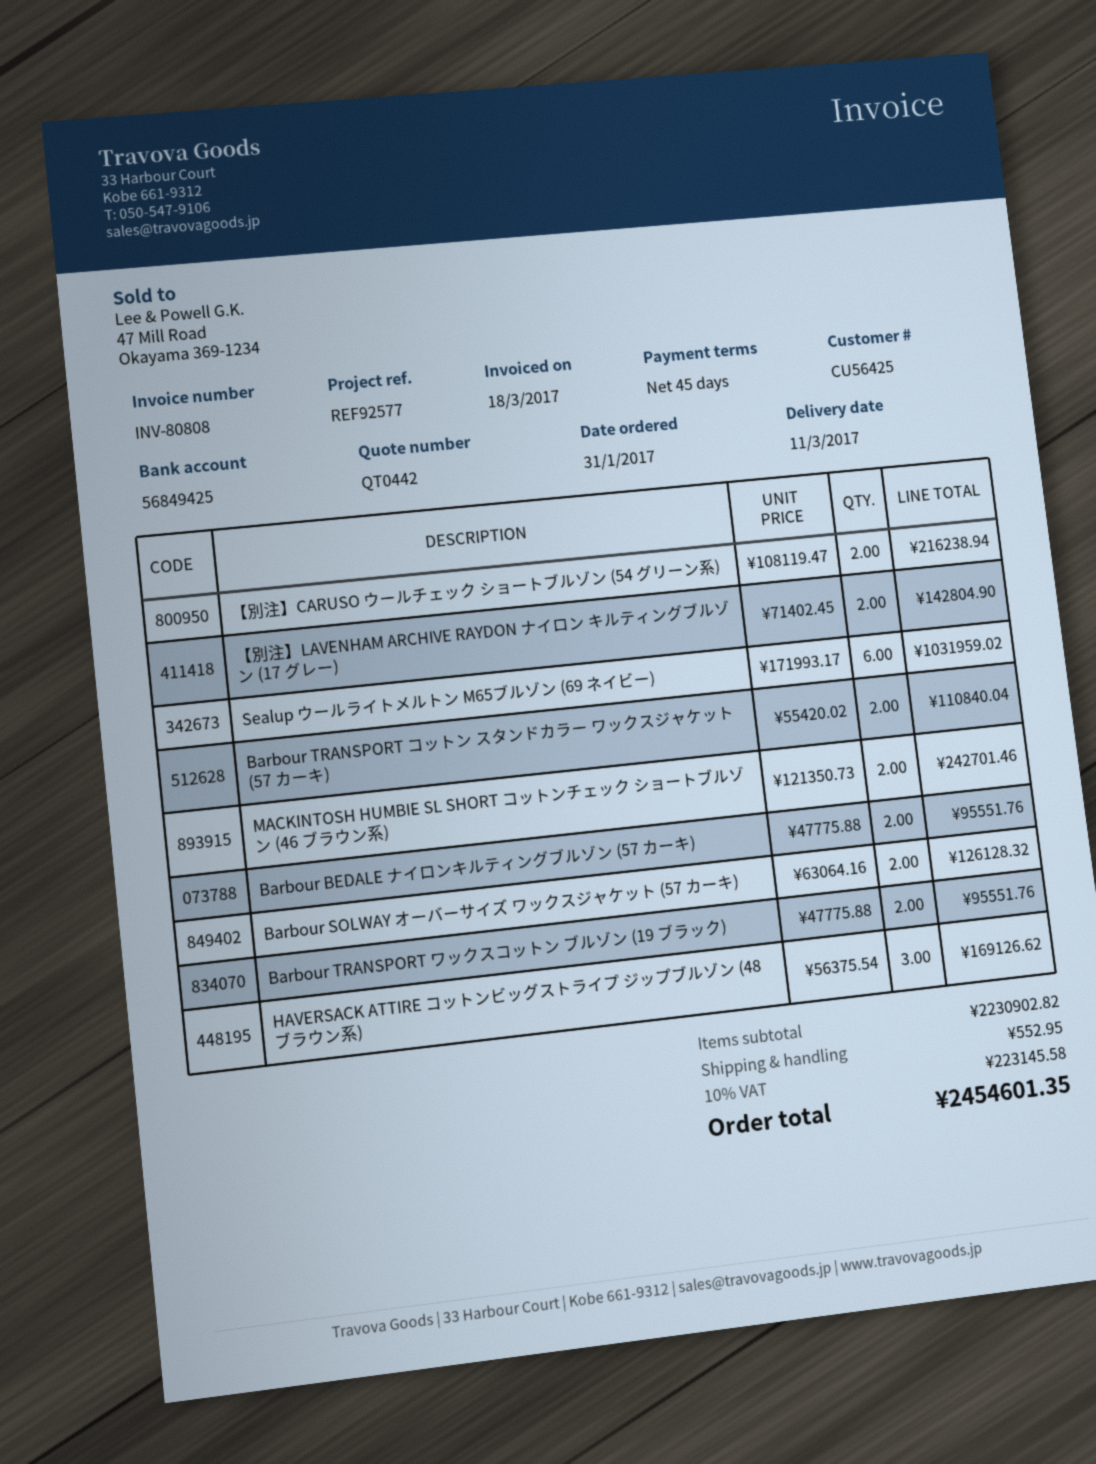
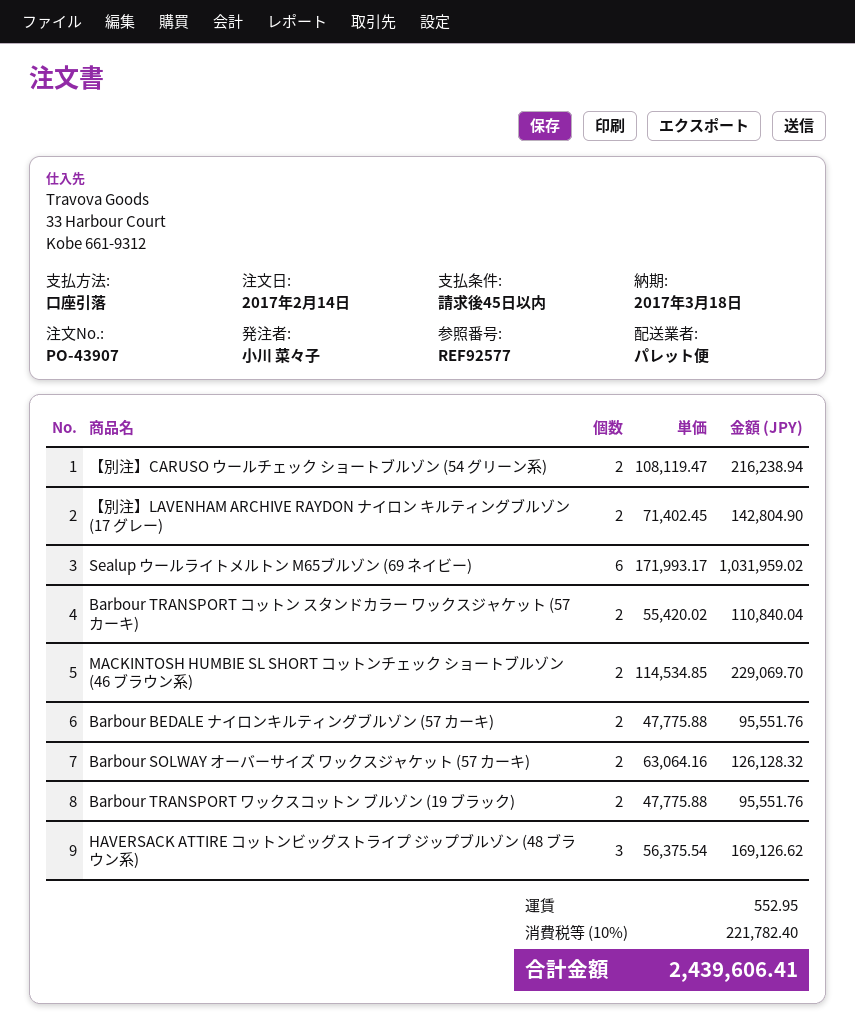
order date: 2017-01-31 -> 2017-02-14
delivery date: 2017-03-11 -> 2017-03-18
MACKINTOSH HUMBIE SL SHORT コットンチェック ショートブルゾン (46 ブラウン系): 2 x 121350.73 = 242701.46 -> 2 x 114534.85 = 229069.70
tax: 10% = 223145.58 -> 10% = 221782.40
total: 2454601.35 -> 2439606.41

